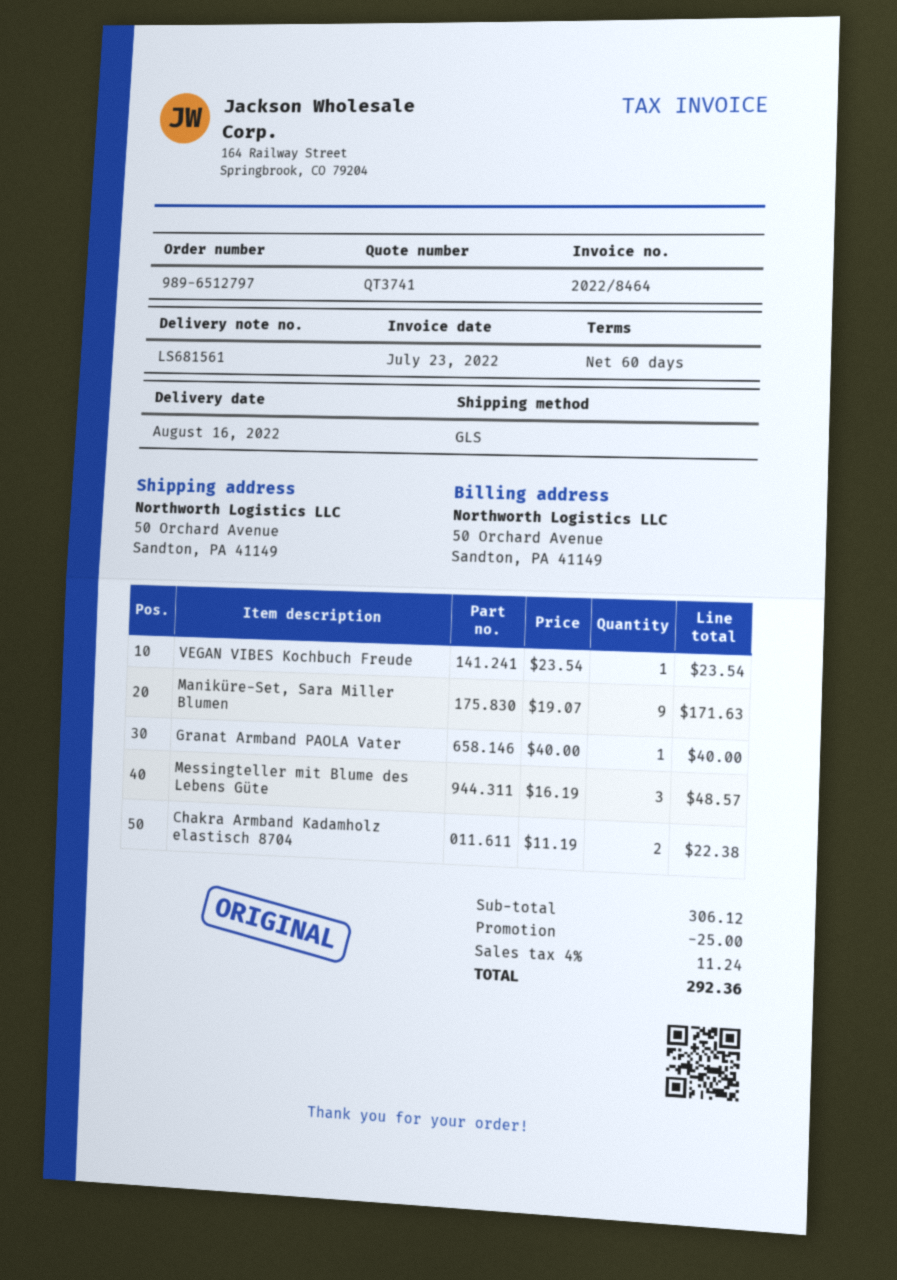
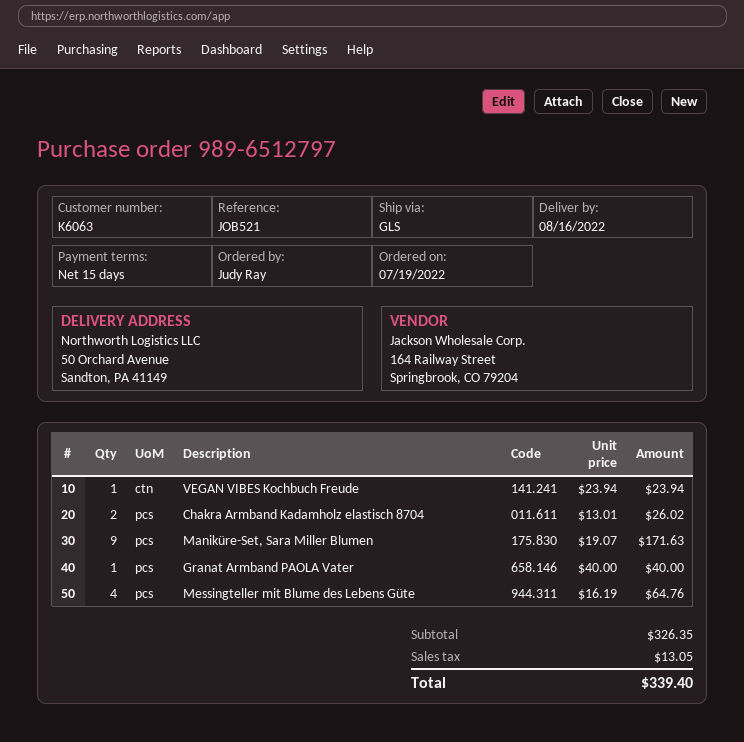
payment terms: 60 days -> 15 days
VEGAN VIBES Kochbuch Freude: 1 x 23.54 = 23.54 -> 1 x 23.94 = 23.94
Messingteller mit Blume des Lebens Güte: 3 x 16.19 = 48.57 -> 4 x 16.19 = 64.76
Chakra Armband Kadamholz elastisch 8704: 2 x 11.19 = 22.38 -> 2 x 13.01 = 26.02
subtotal: 306.12 -> 326.35
discount: 25.00 -> none
tax: 11.24 -> 13.05
total: 292.36 -> 339.40

